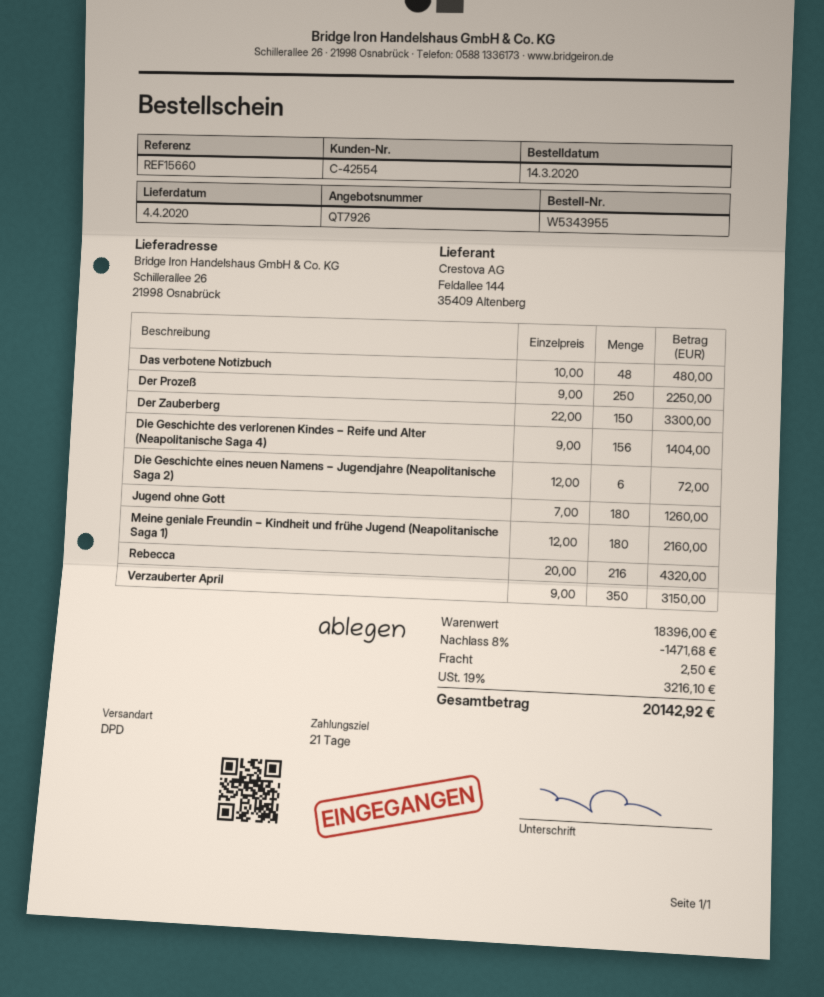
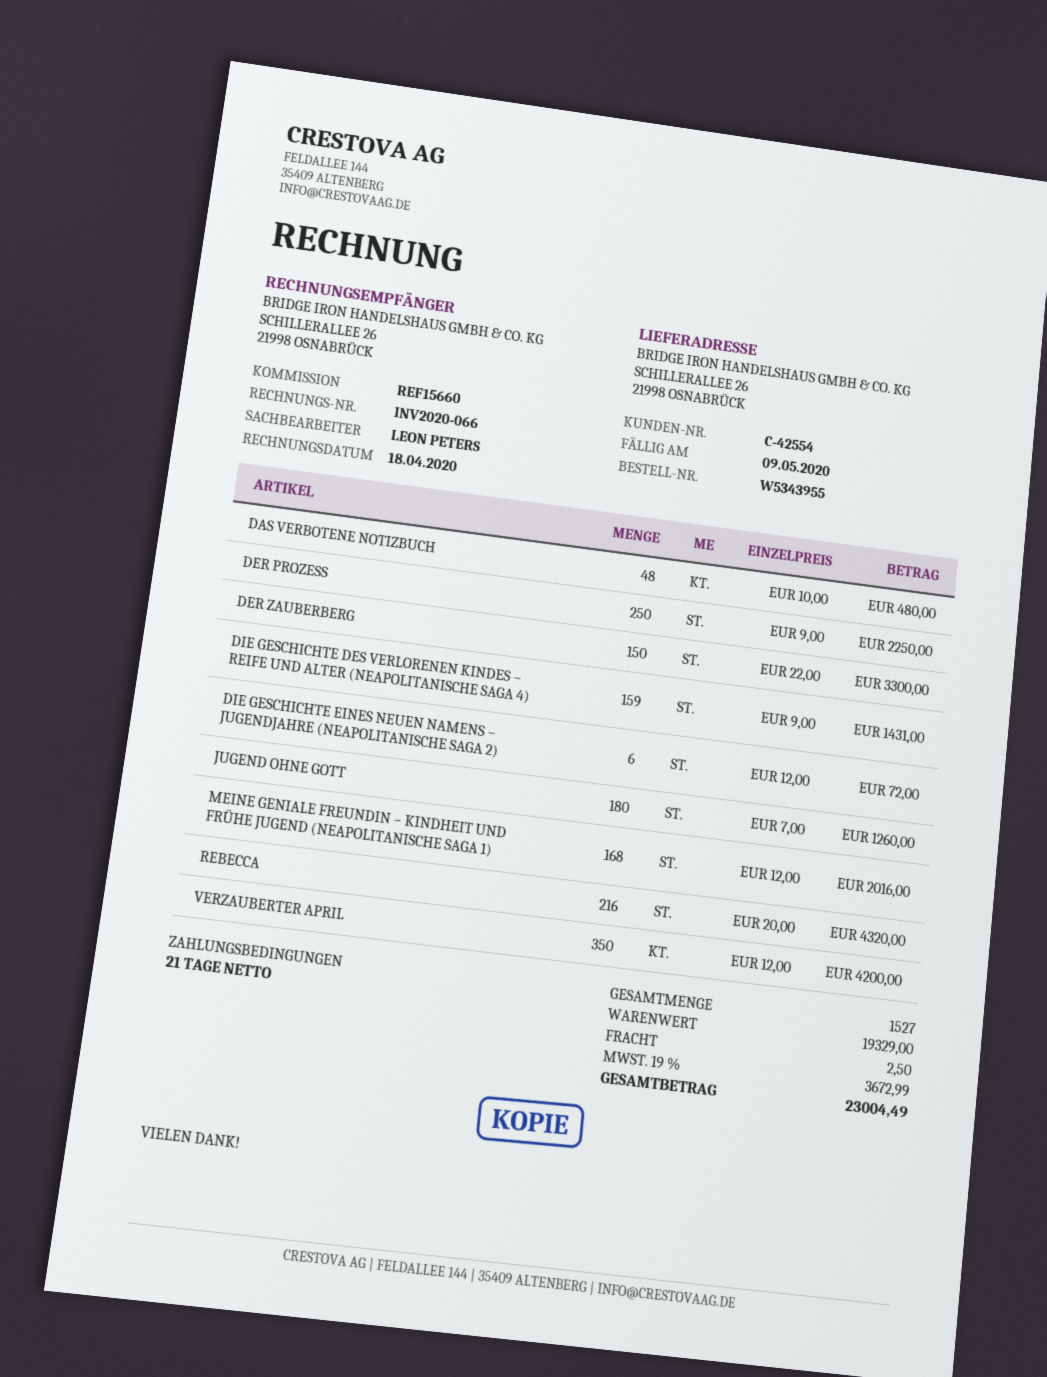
Die Geschichte des verlorenen Kindes − Reife und Alter (Neapolitanische Saga 4): 156 x 9.00 = 1404.00 -> 159 x 9.00 = 1431.00
Meine geniale Freundin − Kindheit und frühe Jugend (Neapolitanische Saga 1): 180 x 12.00 = 2160.00 -> 168 x 12.00 = 2016.00
Verzauberter April: 350 x 9.00 = 3150.00 -> 350 x 12.00 = 4200.00
subtotal: 18396.00 -> 19329.00
discount: 8% = 1471.68 -> none
tax: 19% = 3216.10 -> 19% = 3672.99
total: 20142.92 -> 23004.49

